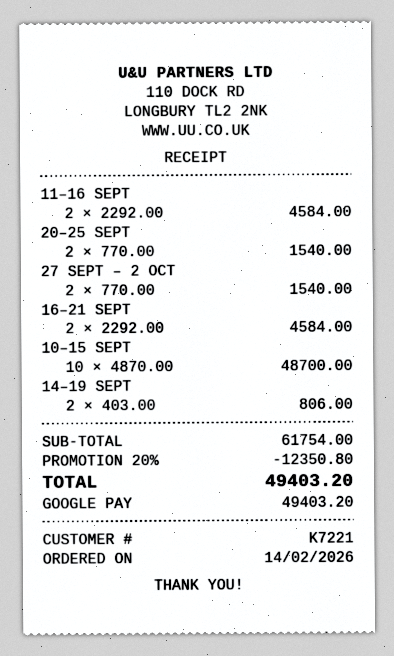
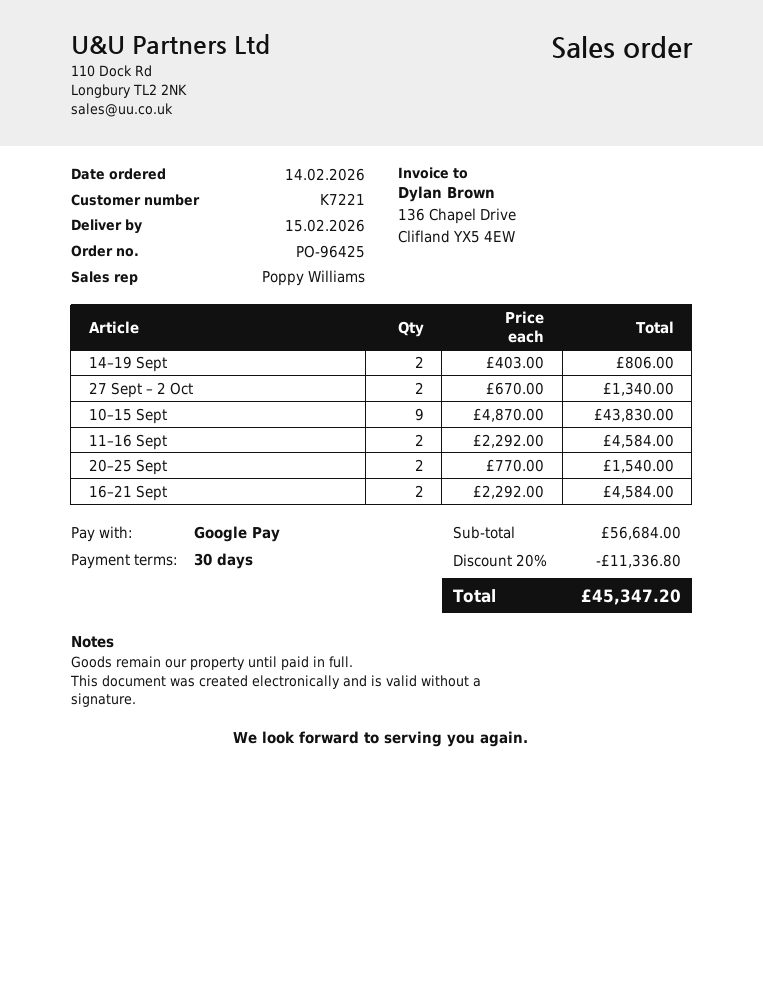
27 SEPT – 2 OCT: 2 x 770.00 = 1540.00 -> 2 x 670.00 = 1340.00
10–15 SEPT: 10 x 4870.00 = 48700.00 -> 9 x 4870.00 = 43830.00
subtotal: 61754.00 -> 56684.00
discount: 20% = 12350.80 -> 20% = 11336.80
total: 49403.20 -> 45347.20

